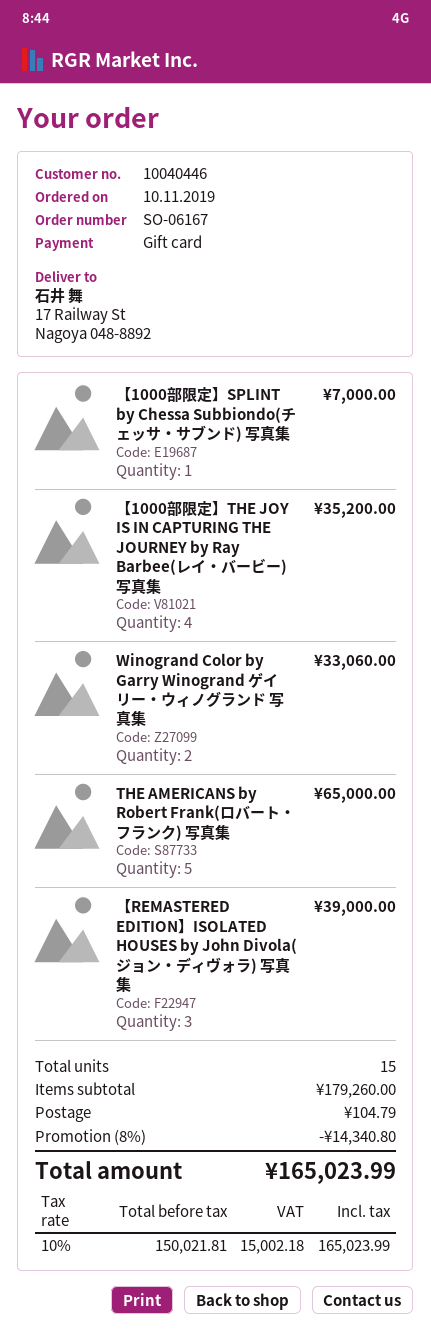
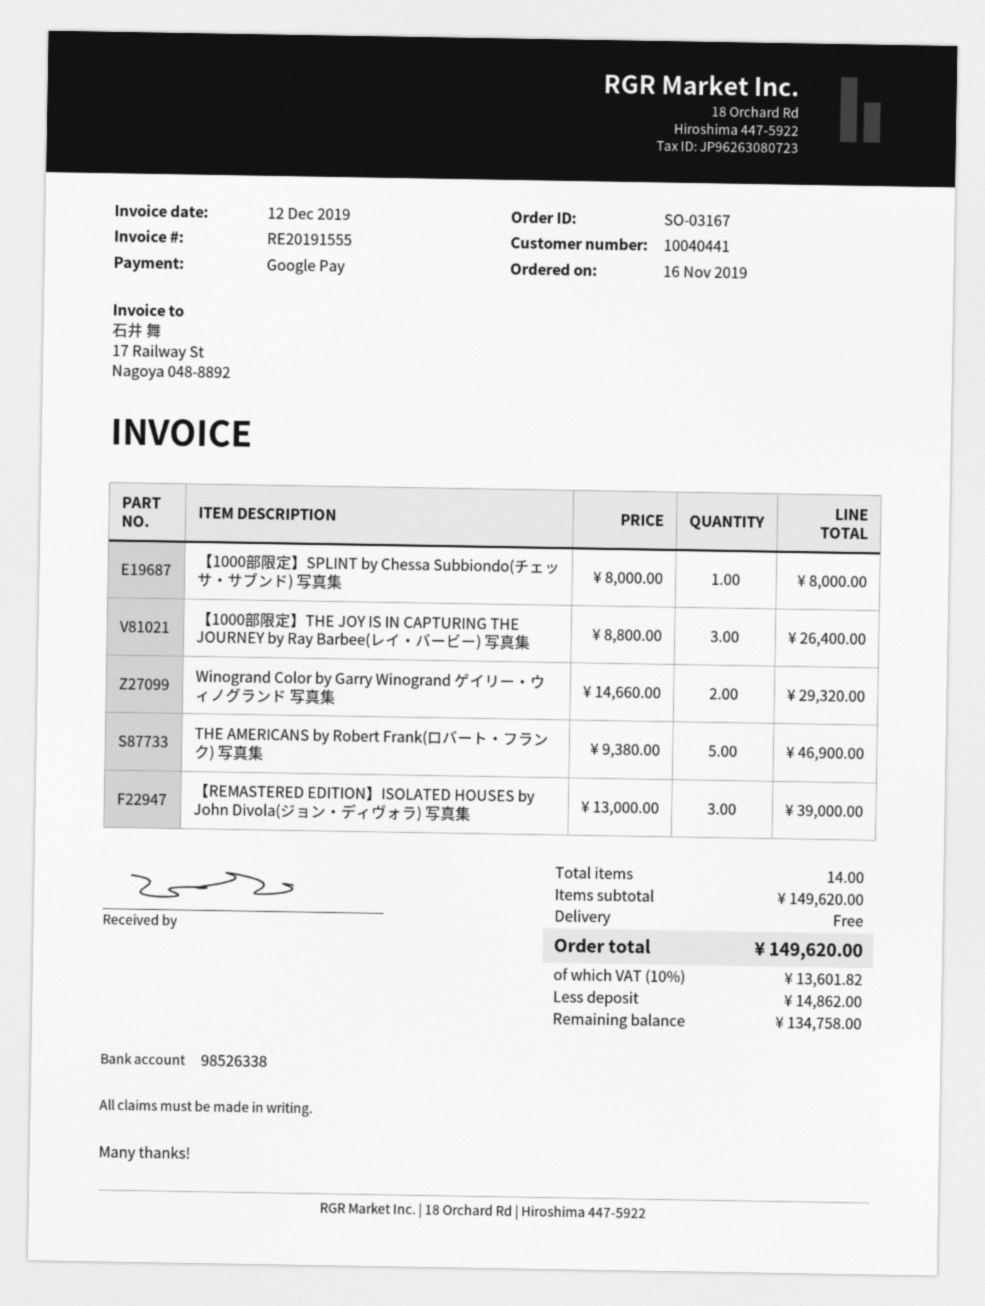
order number: SO-06167 -> SO-03167
order date: 2019-11-10 -> 2019-11-16
customer number: 10040446 -> 10040441
payment method: gift card -> Google Pay
【1000部限定】SPLINT by Chessa Subbiondo(チェッサ・サブンド) 写真集: 1 for 7000.00 -> 1 for 8000.00
【1000部限定】THE JOY IS IN CAPTURING THE JOURNEY by Ray Barbee(レイ・バービー) 写真集: 4 for 35200.00 -> 3 for 26400.00
Winogrand Color by Garry Winogrand ゲイリー・ウィノグランド 写真集: 2 for 33060.00 -> 2 for 29320.00
THE AMERICANS by Robert Frank(ロバート・フランク) 写真集: 5 for 65000.00 -> 5 for 46900.00
total quantity: 15 -> 14
subtotal: 179260.00 -> 149620.00
discount: 8% = 14340.80 -> none
shipping: 104.79 -> 0.00
tax: 10% = 15002.18 -> 10% = 13601.82
total: 165023.99 -> 149620.00

